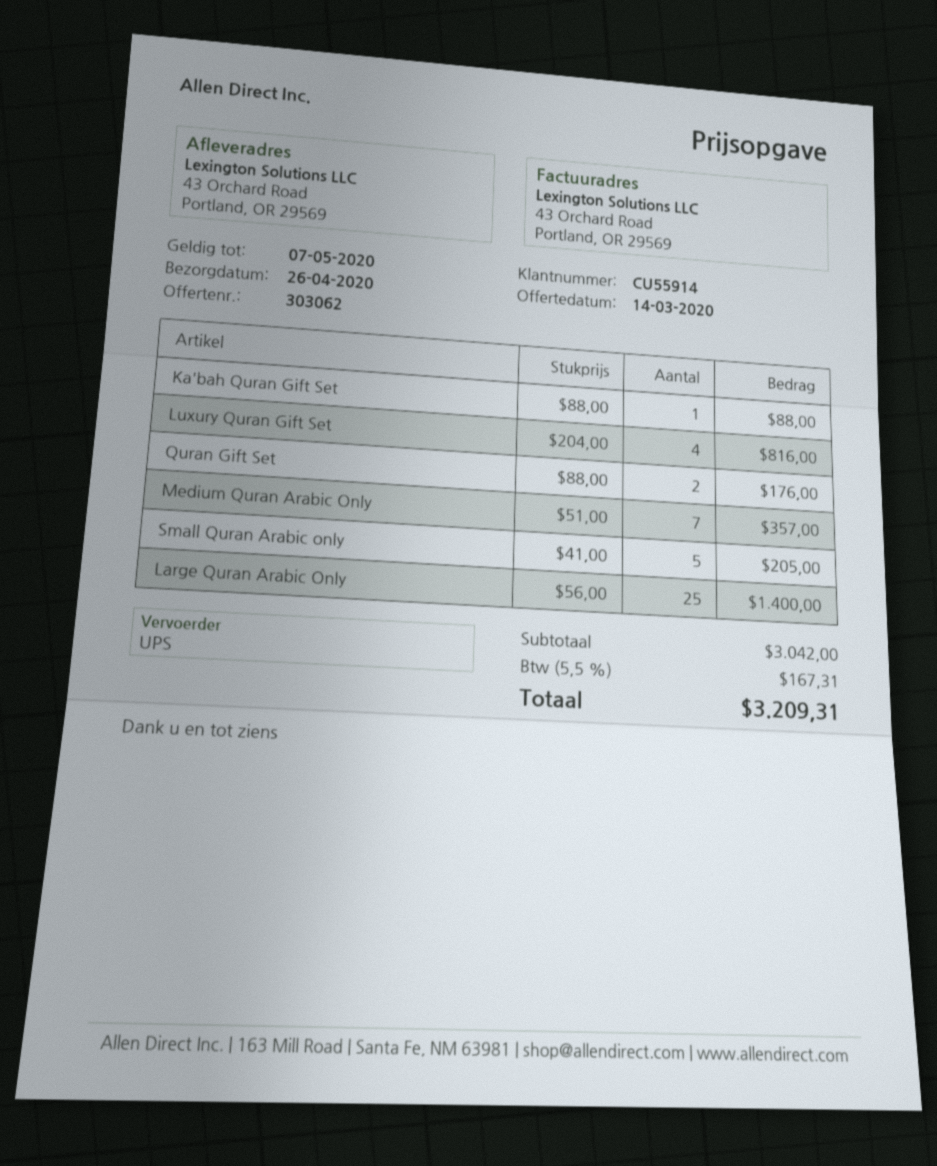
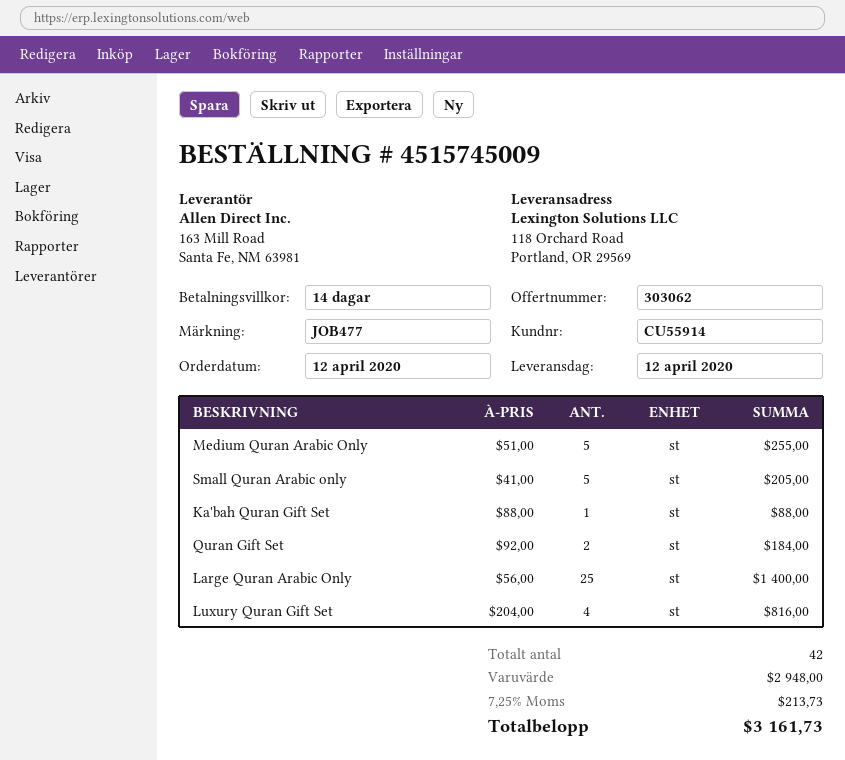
delivery date: 2020-04-26 -> 2020-04-12
ship to: 43 Orchard Road, Portland, OR 29569 -> 118 Orchard Road, Portland, OR 29569
Quran Gift Set: 2 x 88.00 = 176.00 -> 2 x 92.00 = 184.00
Medium Quran Arabic Only: 7 x 51.00 = 357.00 -> 5 x 51.00 = 255.00
subtotal: 3042.00 -> 2948.00
tax: 5.5% = 167.31 -> 7.25% = 213.73
total: 3209.31 -> 3161.73

